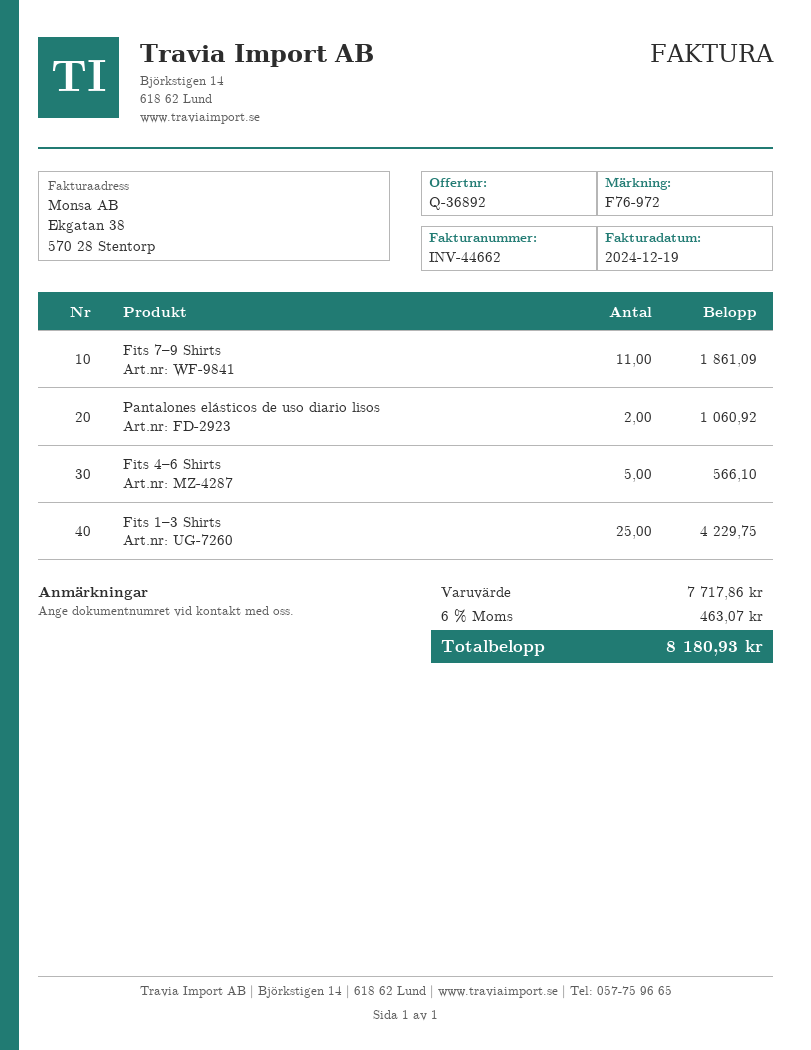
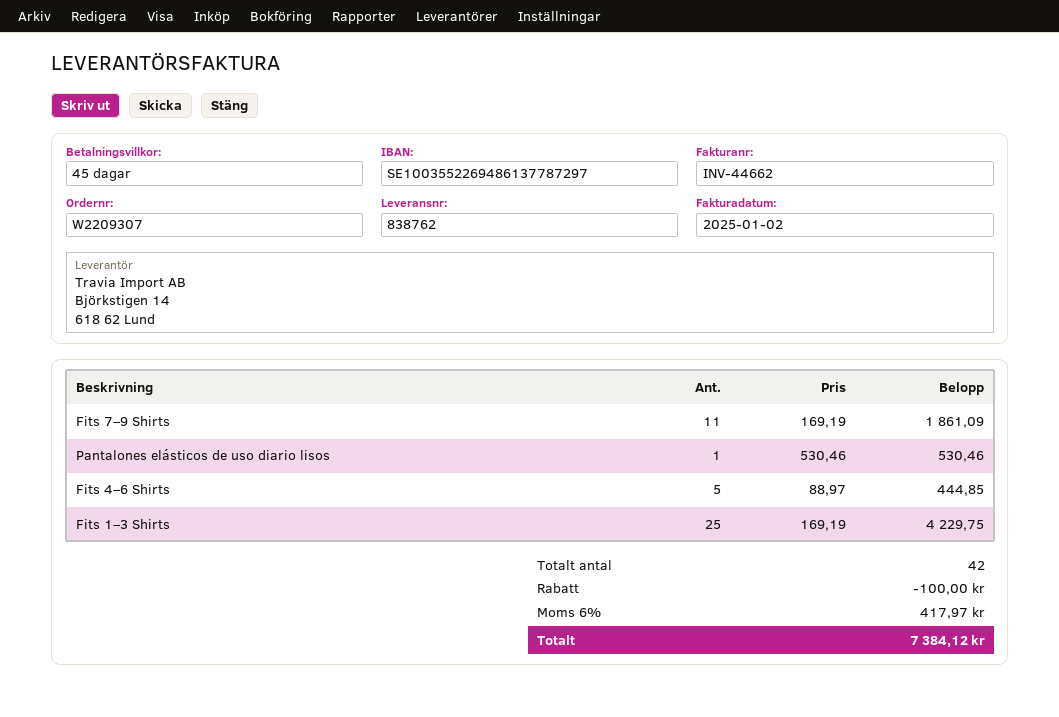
invoice date: 2024-12-19 -> 2025-01-02
Pantalones elásticos de uso diario lisos: 2 for 1060.92 -> 1 for 530.46
Fits 4–6 Shirts: 5 for 566.10 -> 5 for 444.85
discount: none -> 100.00
tax: 6% = 463.07 -> 6% = 417.97
total: 8180.93 -> 7384.12

